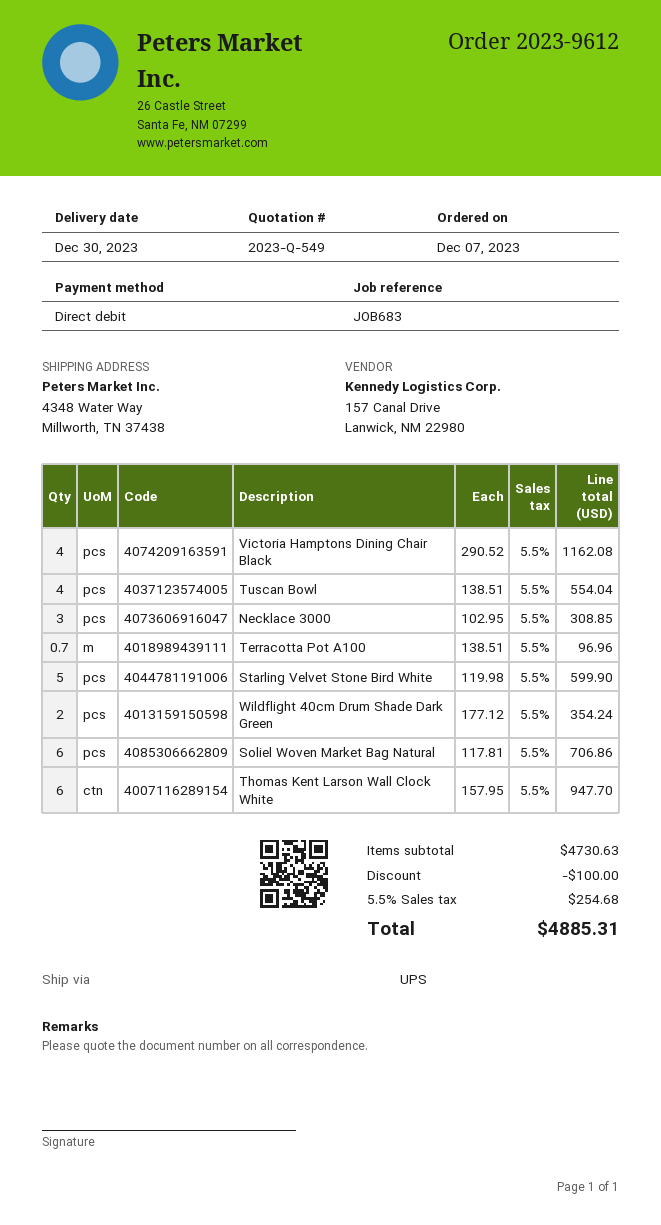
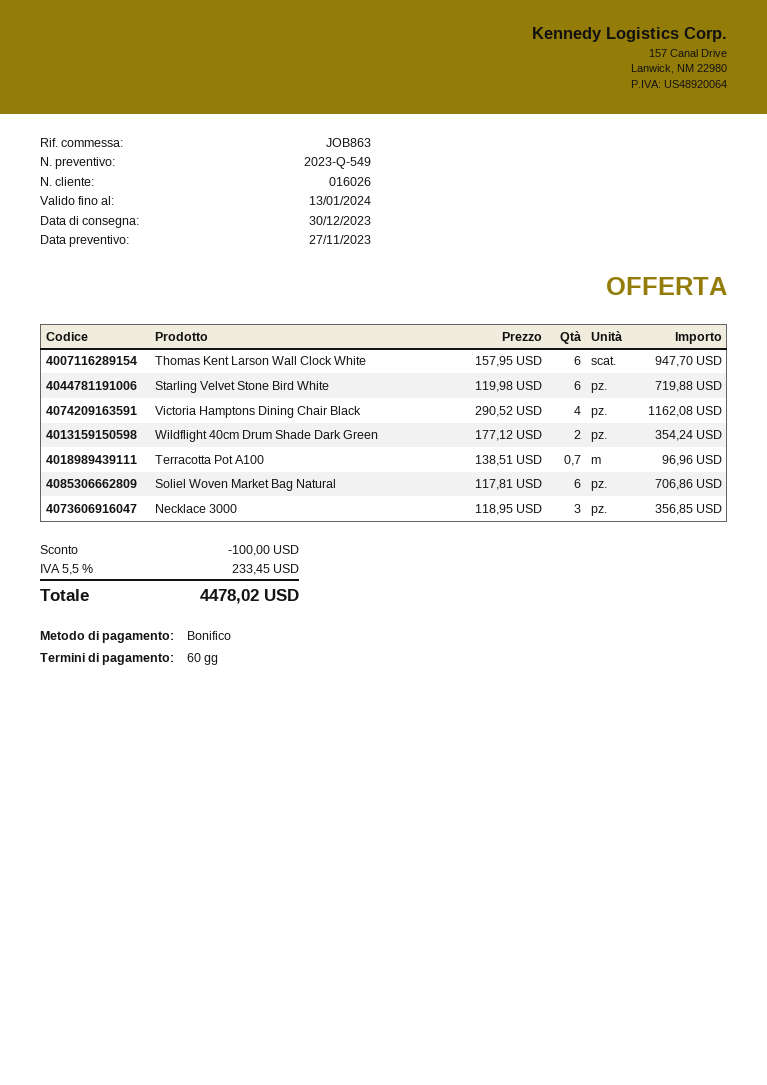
reference: JOB683 -> JOB863
payment method: direct debit -> bank transfer
Tuscan Bowl: 4 x 138.51 = 554.04 -> none
Necklace 3000: 3 x 102.95 = 308.85 -> 3 x 118.95 = 356.85
Starling Velvet Stone Bird White: 5 x 119.98 = 599.90 -> 6 x 119.98 = 719.88
tax: 5.5% = 254.68 -> 5.5% = 233.45
total: 4885.31 -> 4478.02

